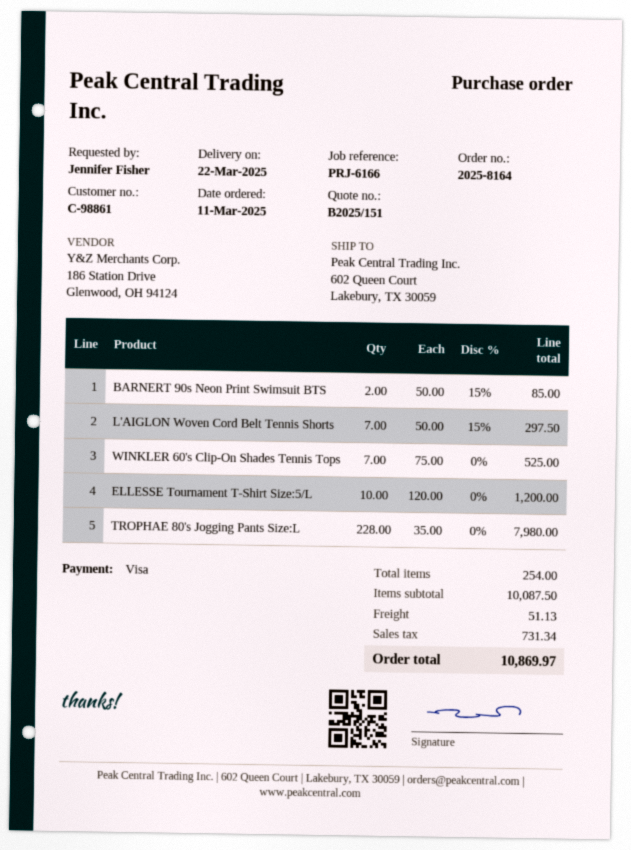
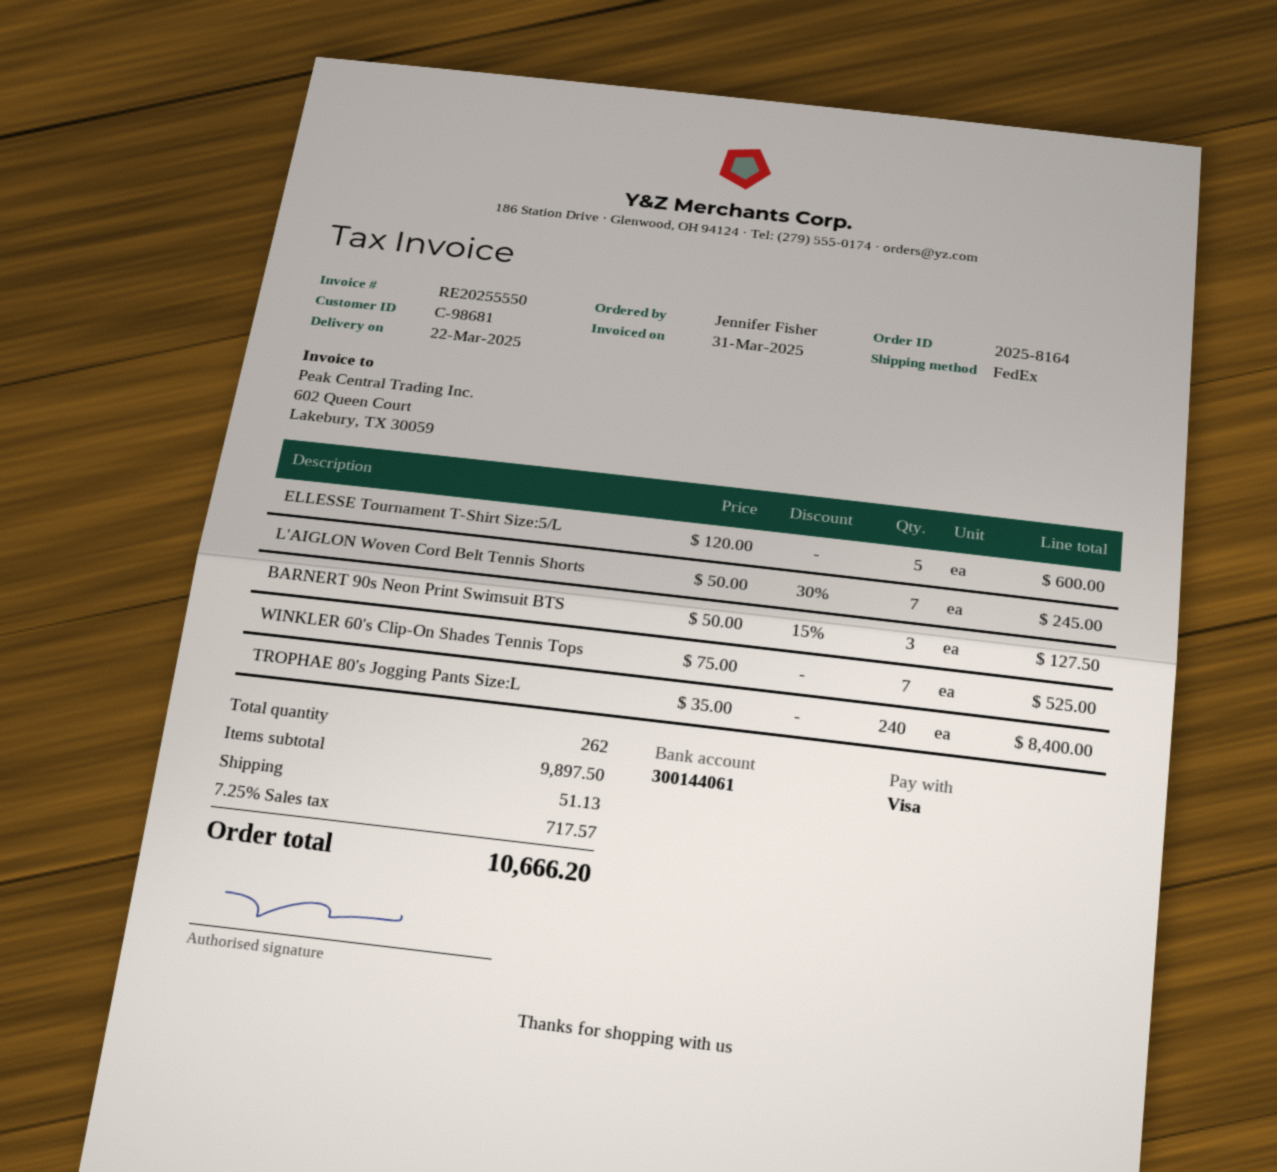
customer number: C-98861 -> C-98681
BARNERT 90s Neon Print Swimsuit BTS: 2 x 50.00 - 15% = 85.00 -> 3 x 50.00 - 15% = 127.50
L'AIGLON Woven Cord Belt Tennis Shorts: 7 x 50.00 - 15% = 297.50 -> 7 x 50.00 - 30% = 245.00
ELLESSE Tournament T-Shirt Size:5/L: 10 x 120.00 = 1200.00 -> 5 x 120.00 = 600.00
TROPHAE 80's Jogging Pants Size:L: 228 x 35.00 = 7980.00 -> 240 x 35.00 = 8400.00
total quantity: 254 -> 262
subtotal: 10087.50 -> 9897.50
tax: 731.34 -> 717.57
total: 10869.97 -> 10666.20

